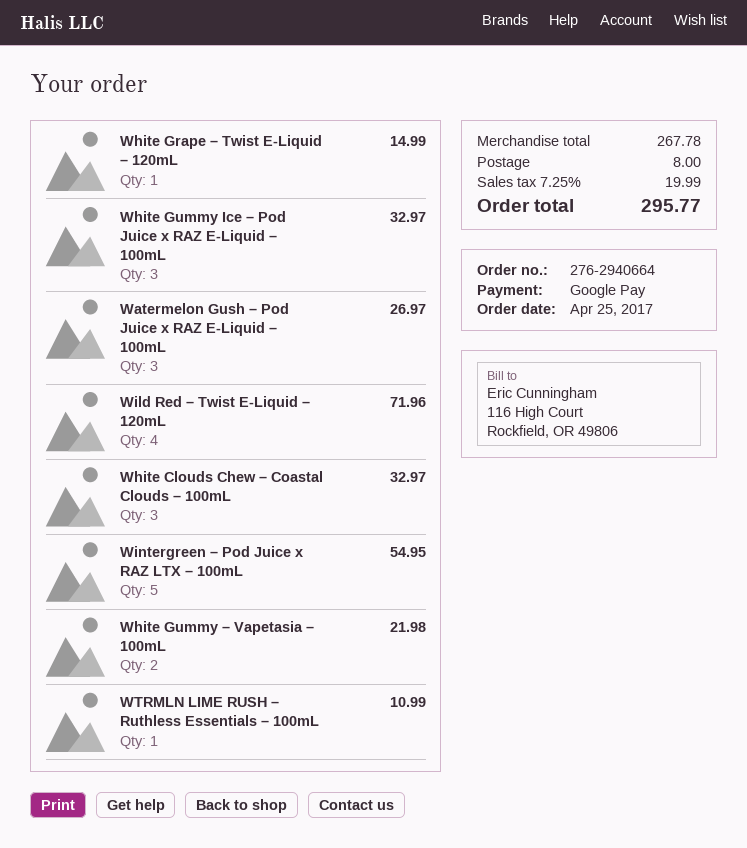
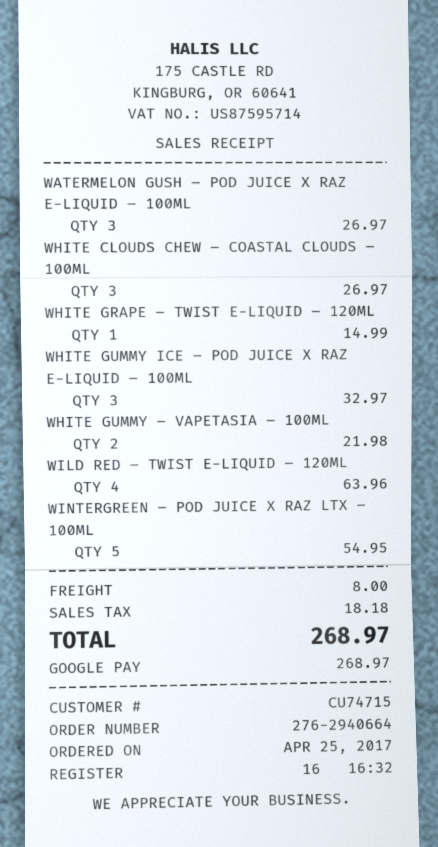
Wild Red – Twist E-Liquid – 120mL: 4 for 71.96 -> 4 for 63.96
White Clouds Chew – Coastal Clouds – 100mL: 3 for 32.97 -> 3 for 26.97
WTRMLN LIME RUSH – Ruthless Essentials – 100mL: 1 for 10.99 -> none
tax: 19.99 -> 18.18
total: 295.77 -> 268.97

